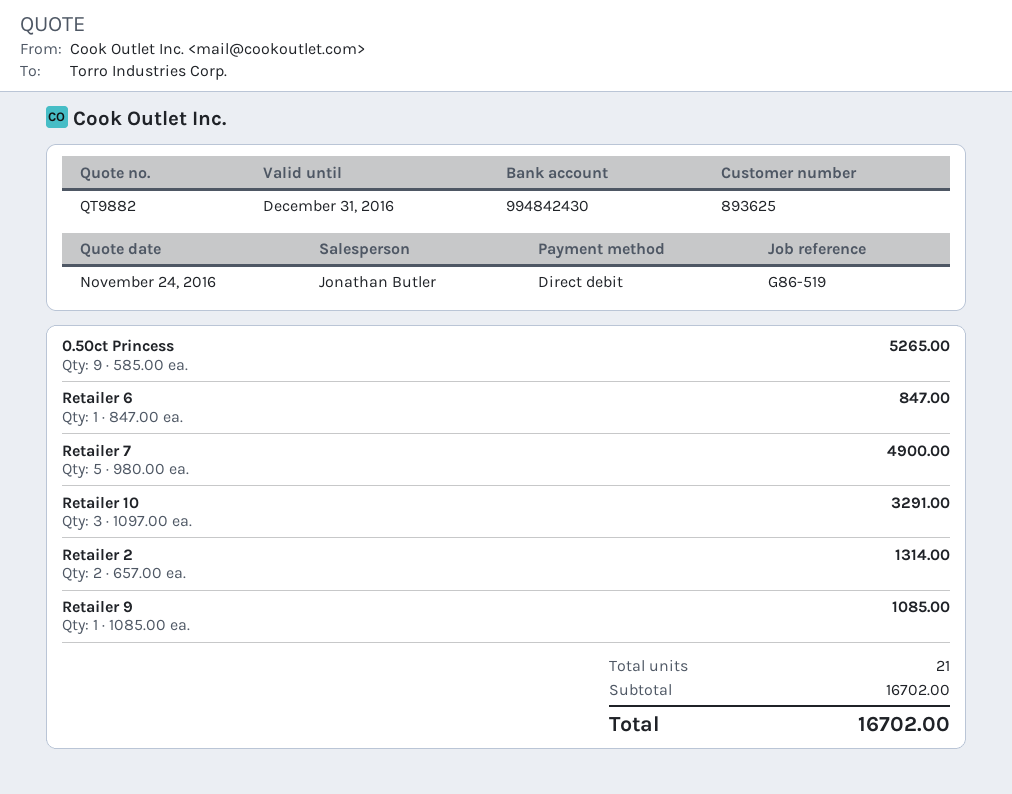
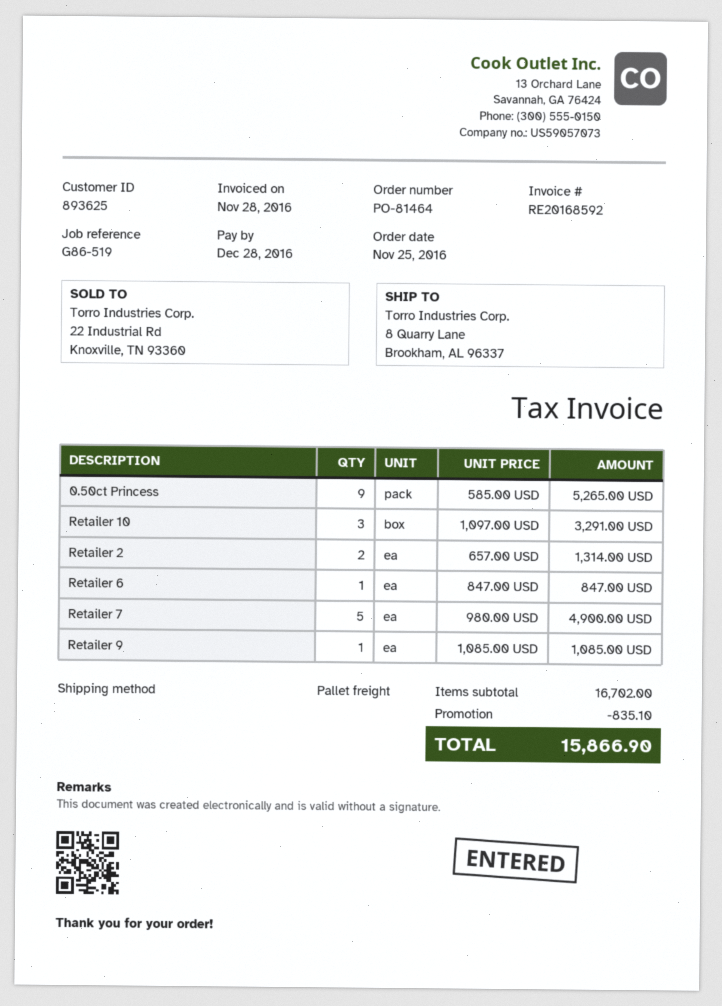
discount: none -> 835.10
total: 16702.00 -> 15866.90

